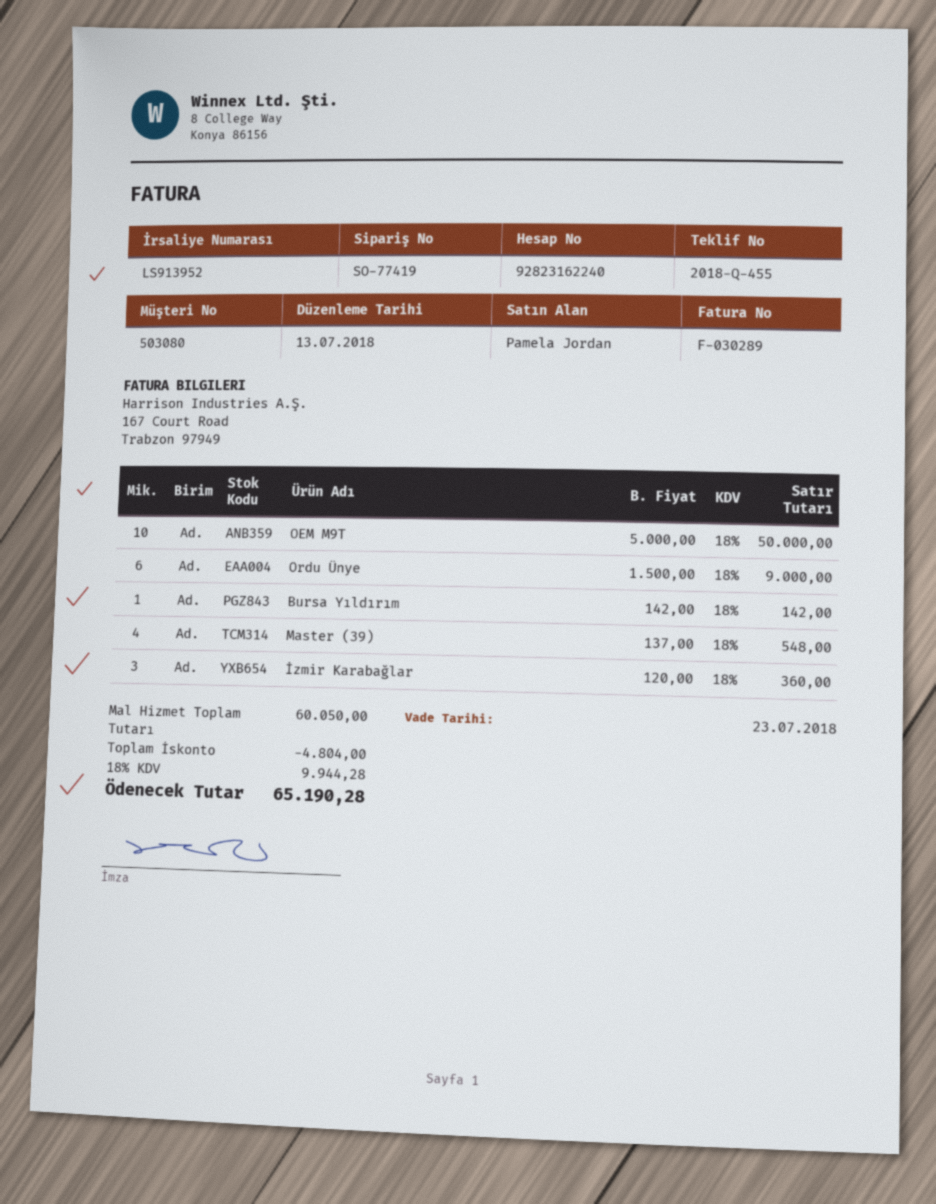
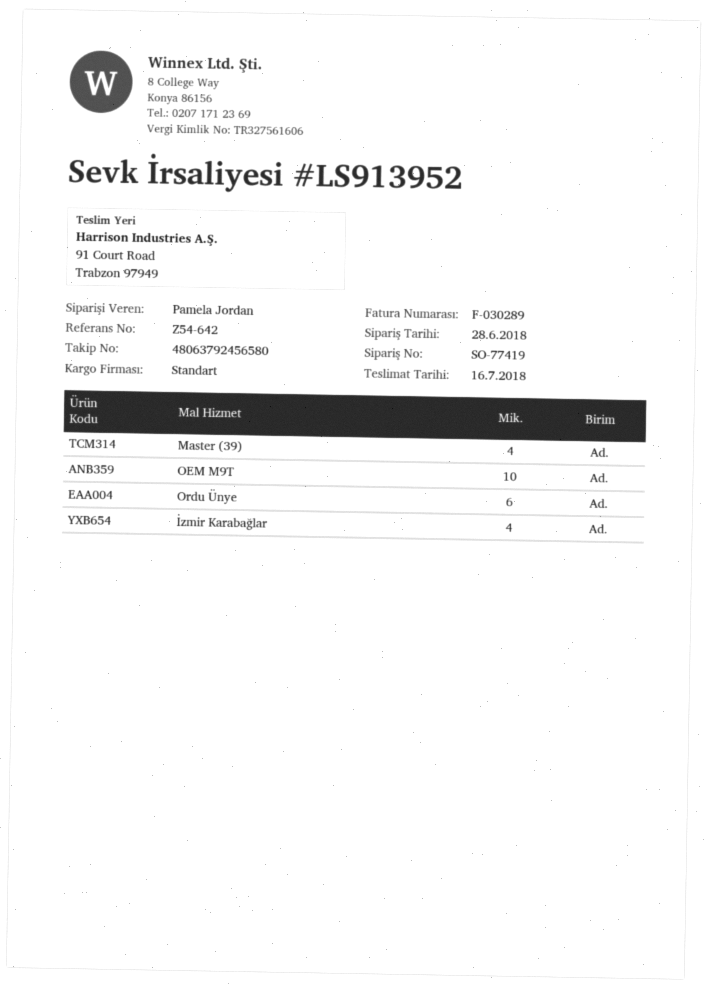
Bursa Yıldırım: 1 -> none
İzmir Karabağlar: 3 -> 4

